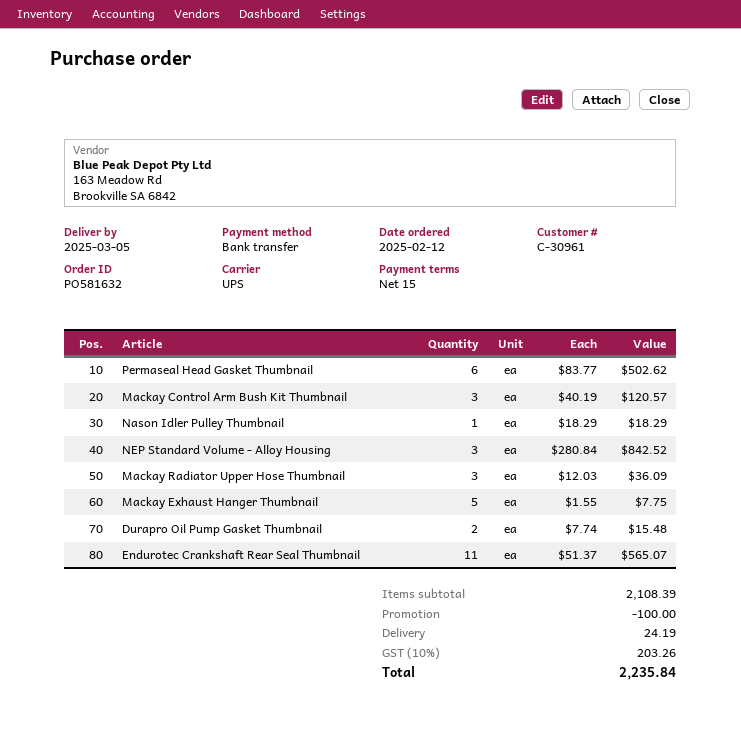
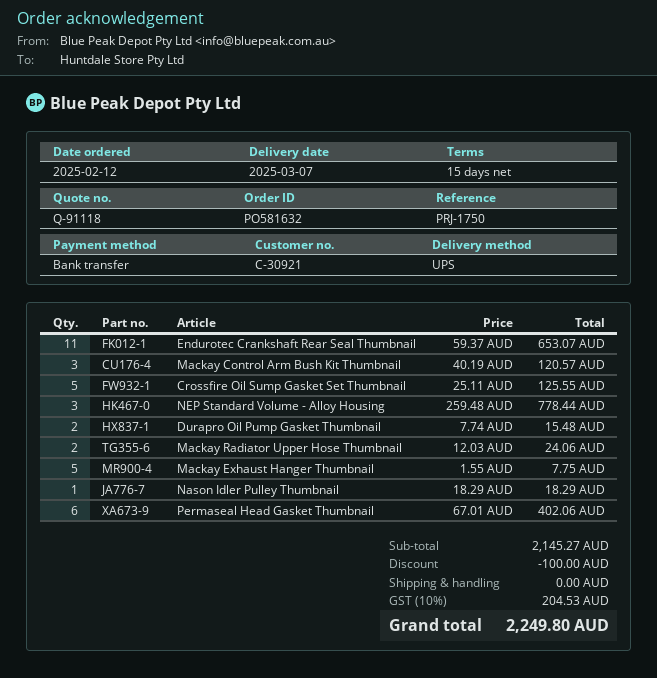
delivery date: 2025-03-05 -> 2025-03-07
customer number: C-30961 -> C-30921
Permaseal Head Gasket Thumbnail: 6 x 83.77 = 502.62 -> 6 x 67.01 = 402.06
NEP Standard Volume - Alloy Housing: 3 x 280.84 = 842.52 -> 3 x 259.48 = 778.44
Mackay Radiator Upper Hose Thumbnail: 3 x 12.03 = 36.09 -> 2 x 12.03 = 24.06
Endurotec Crankshaft Rear Seal Thumbnail: 11 x 51.37 = 565.07 -> 11 x 59.37 = 653.07
Crossfire Oil Sump Gasket Set Thumbnail: none -> 5 x 25.11 = 125.55
subtotal: 2108.39 -> 2145.27
shipping: 24.19 -> 0.00
tax: 10% = 203.26 -> 10% = 204.53
total: 2235.84 -> 2249.80

